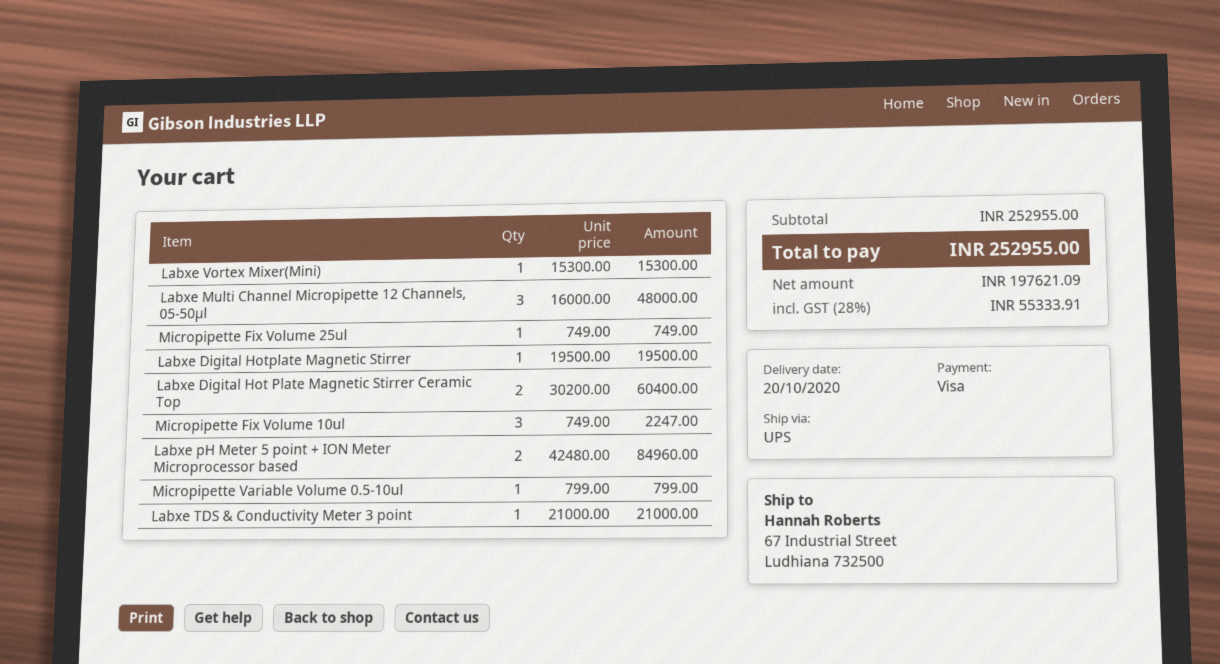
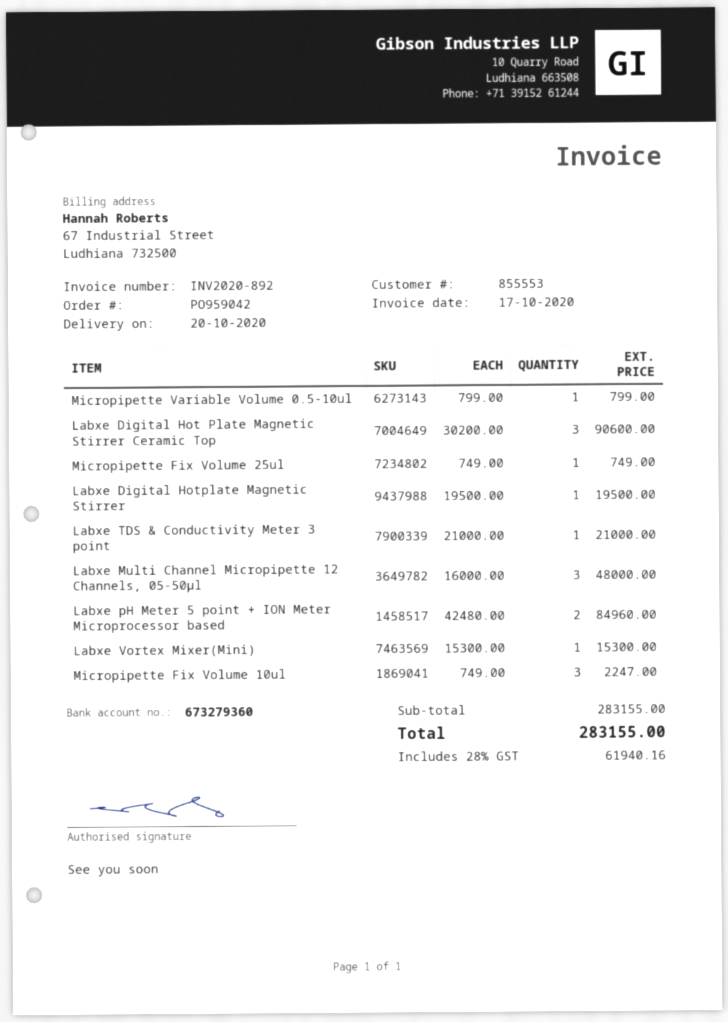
Labxe Digital Hot Plate Magnetic Stirrer Ceramic Top: 2 x 30200.00 = 60400.00 -> 3 x 30200.00 = 90600.00
subtotal: 252955.00 -> 283155.00
tax: 28% = 55333.91 -> 28% = 61940.16
total: 252955.00 -> 283155.00

